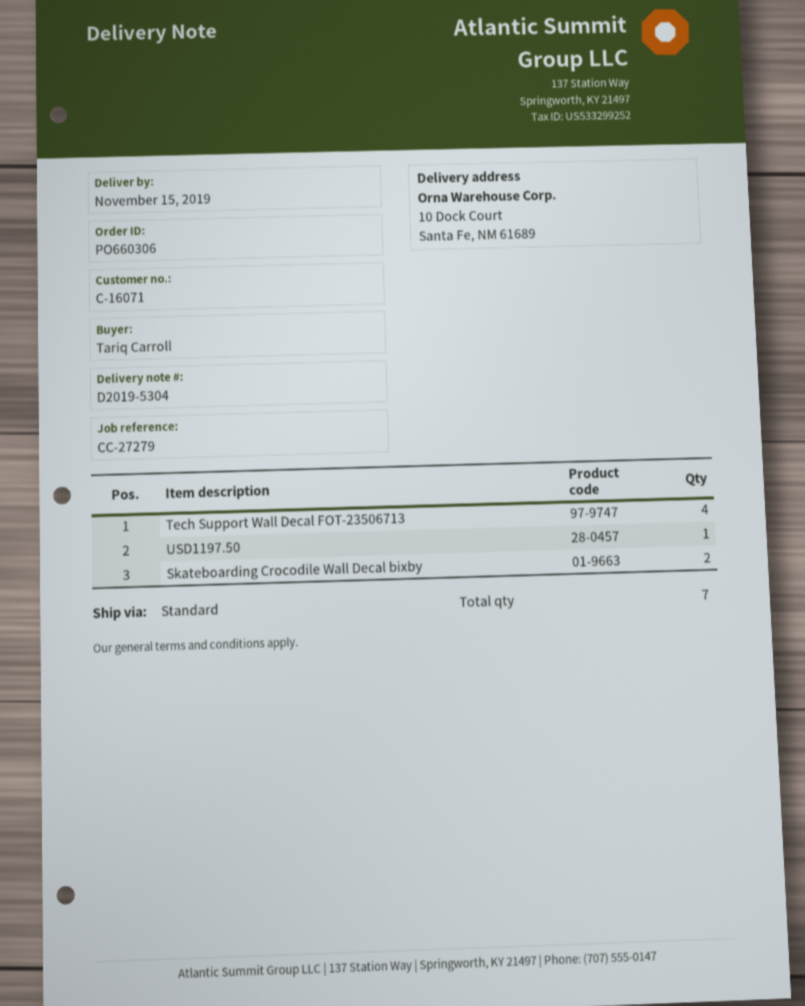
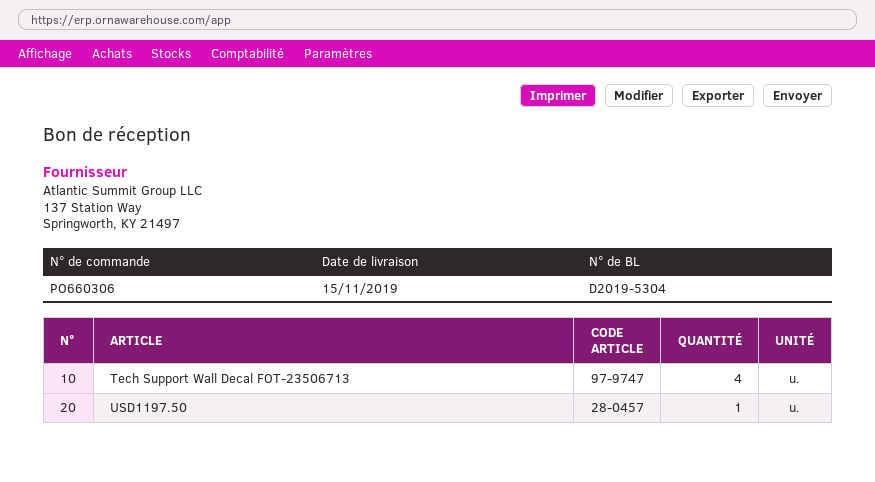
Skateboarding Crocodile Wall Decal bixby: 2 -> none

